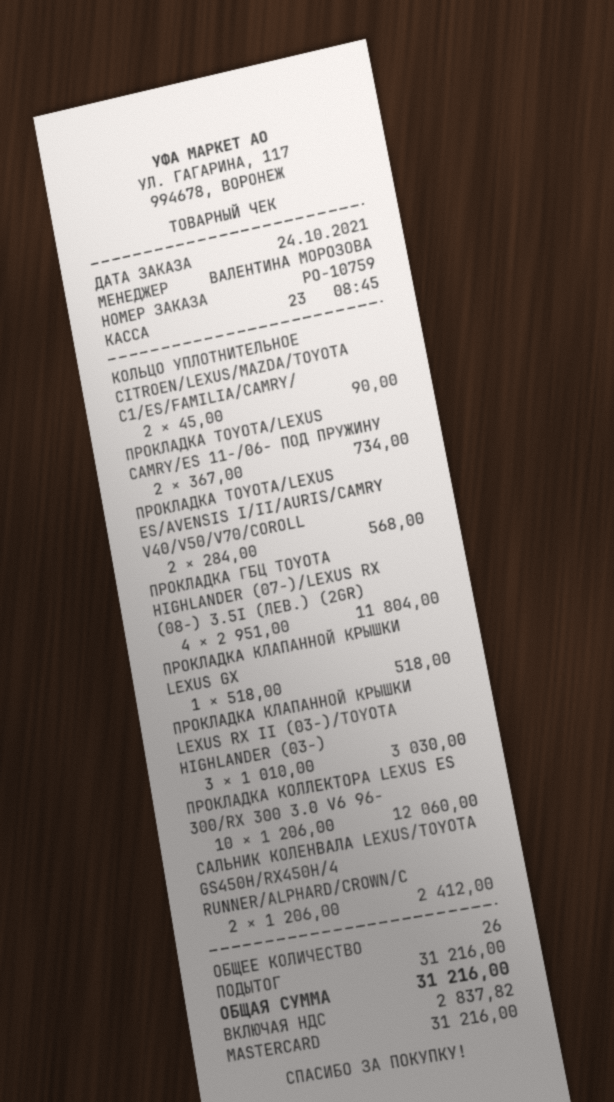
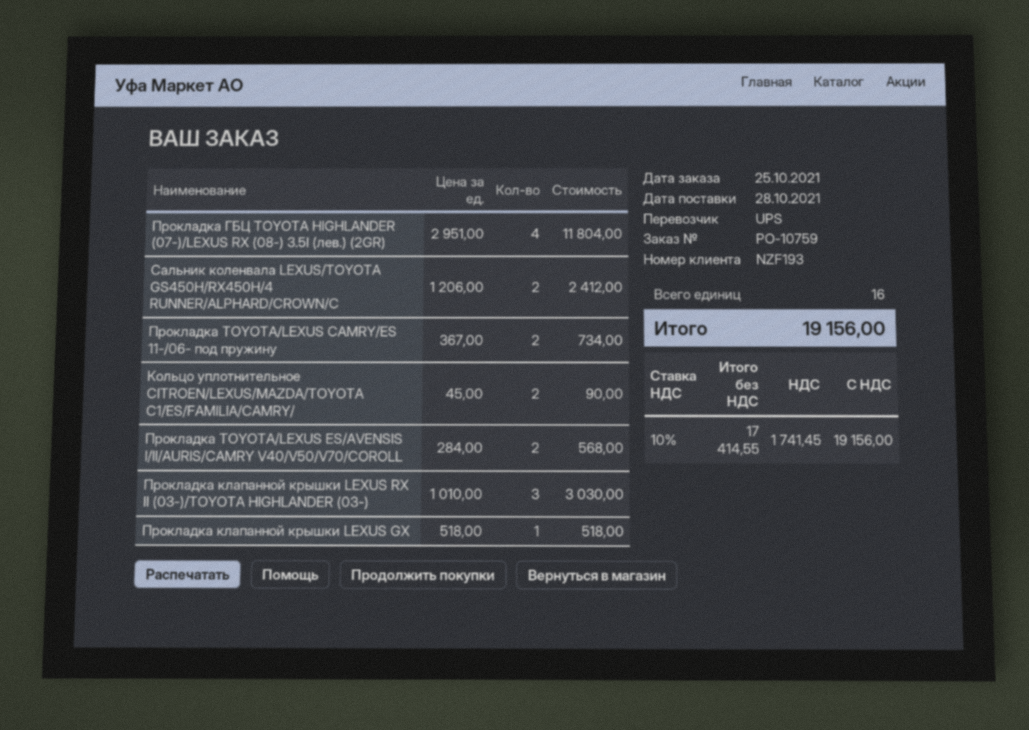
order date: 2021-10-24 -> 2021-10-25
ПРОКЛАДКА КОЛЛЕКТОРА LEXUS ES 300/RX 300 3.0 V6 96-: 10 x 1206.00 = 12060.00 -> none
total quantity: 26 -> 16
tax: 2837.82 -> 1741.45
total: 31216.00 -> 19156.00

